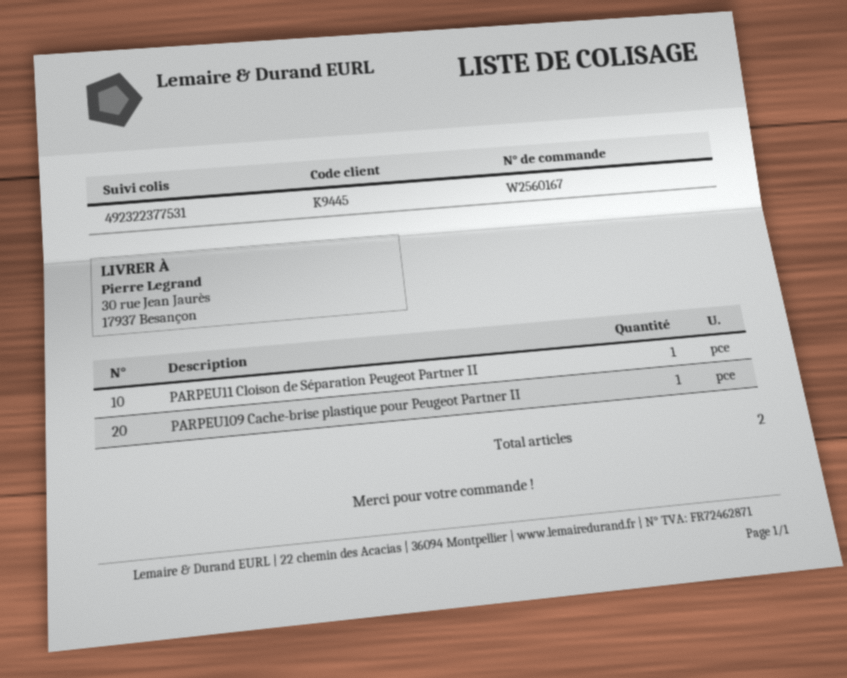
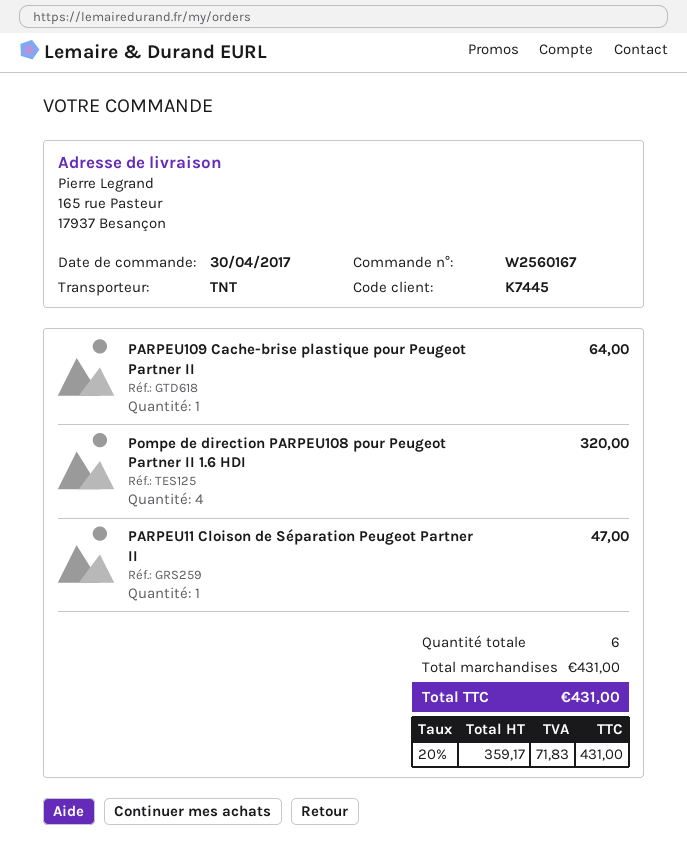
customer number: K9445 -> K7445
ship to: 30 rue Jean Jaurès, 17937 Besançon -> 165 rue Pasteur, 17937 Besançon
Pompe de direction PARPEU108 pour Peugeot Partner II 1.6 HDI: none -> 4
total quantity: 2 -> 6

